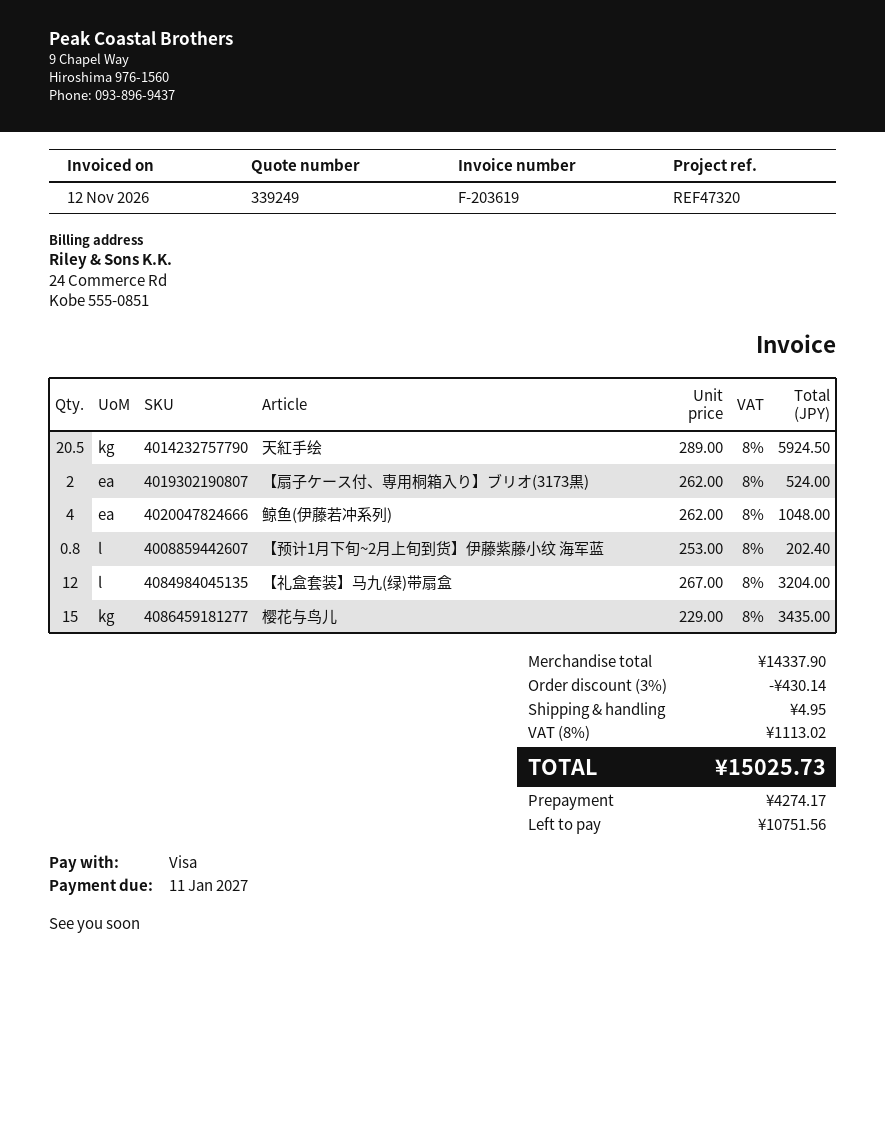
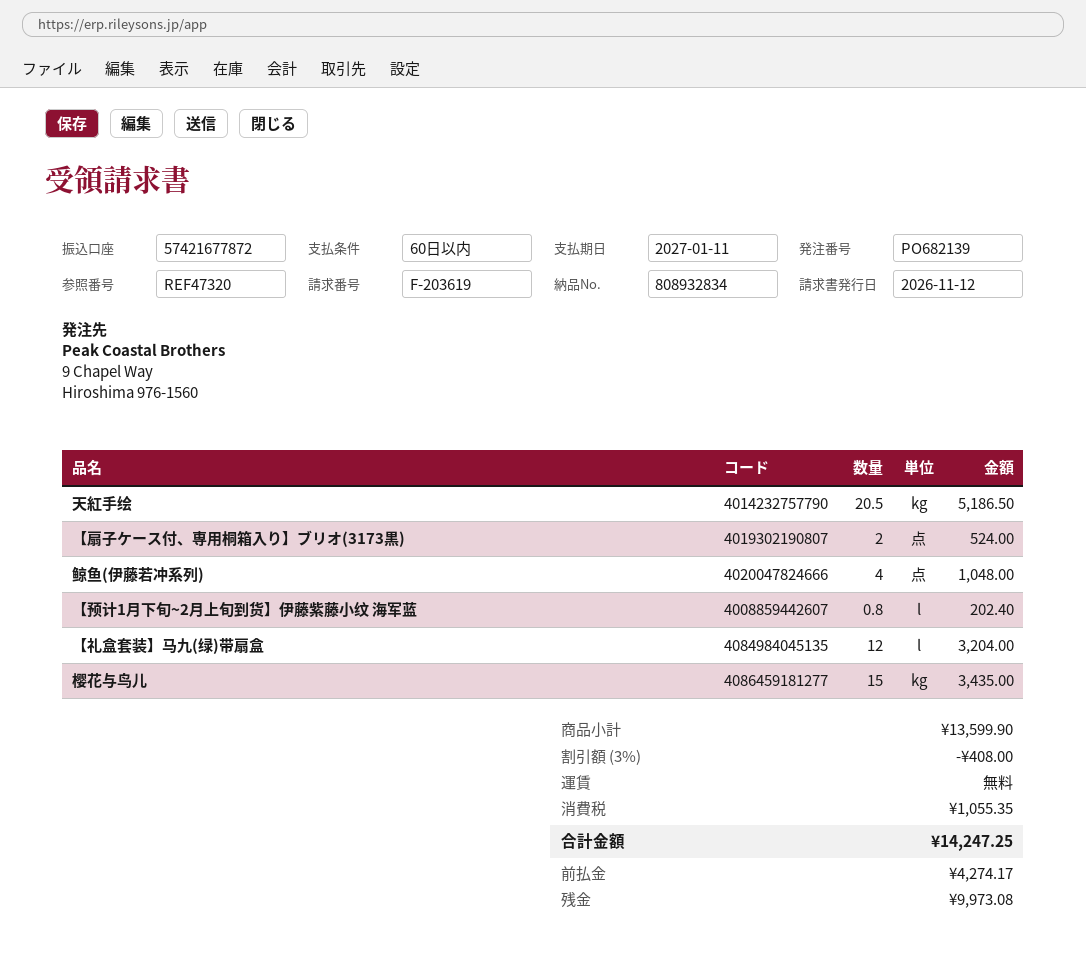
天紅手绘: 20.5 for 5924.50 -> 20.5 for 5186.50
subtotal: 14337.90 -> 13599.90
discount: 3% = 430.14 -> 3% = 408.00
shipping: 4.95 -> 0.00
tax: 1113.02 -> 1055.35
total: 15025.73 -> 14247.25
balance: 10751.56 -> 9973.08

